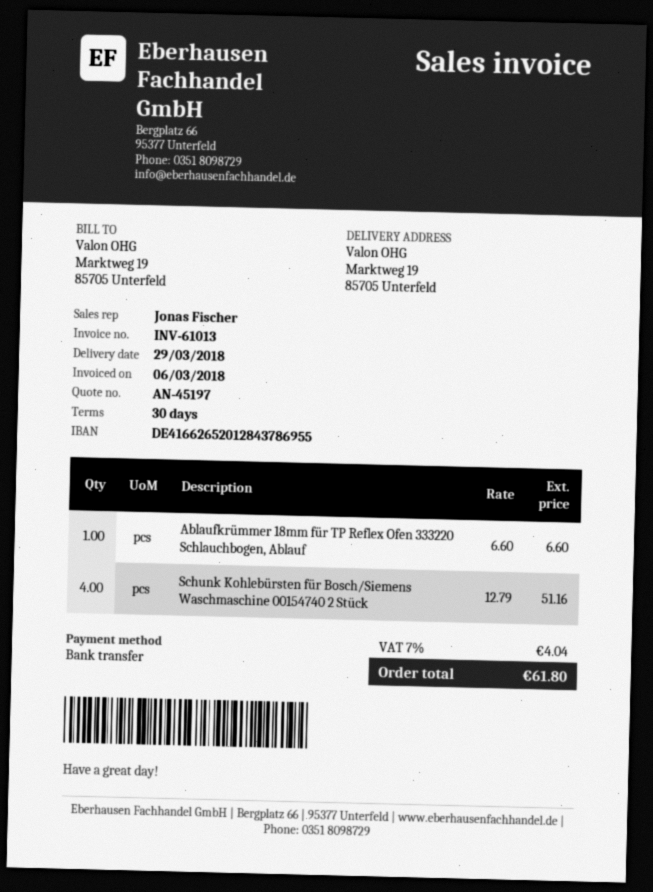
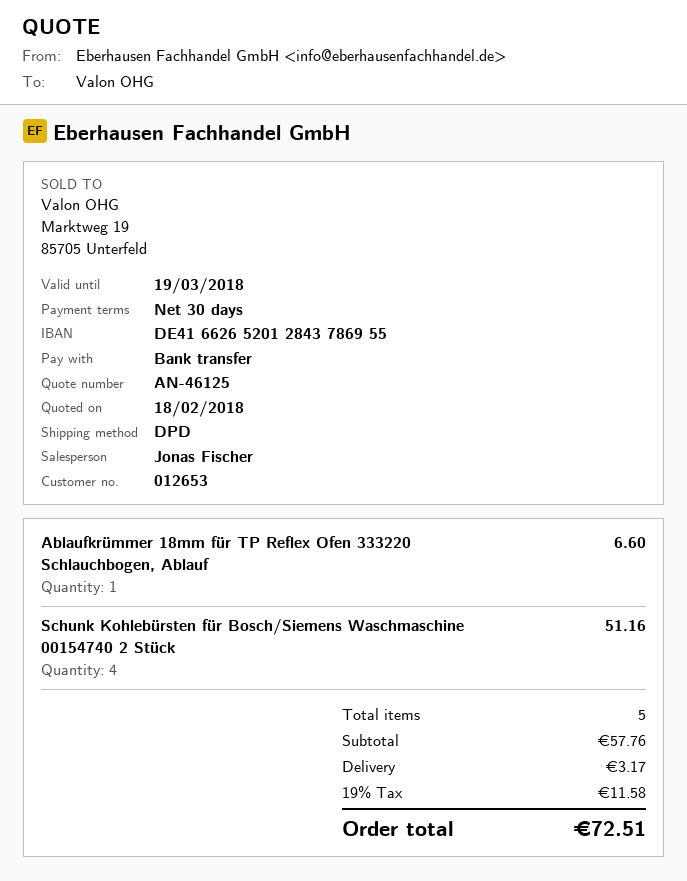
quote number: AN-45197 -> AN-46125
shipping: none -> 3.17
tax: 7% = 4.04 -> 19% = 11.58
total: 61.80 -> 72.51

